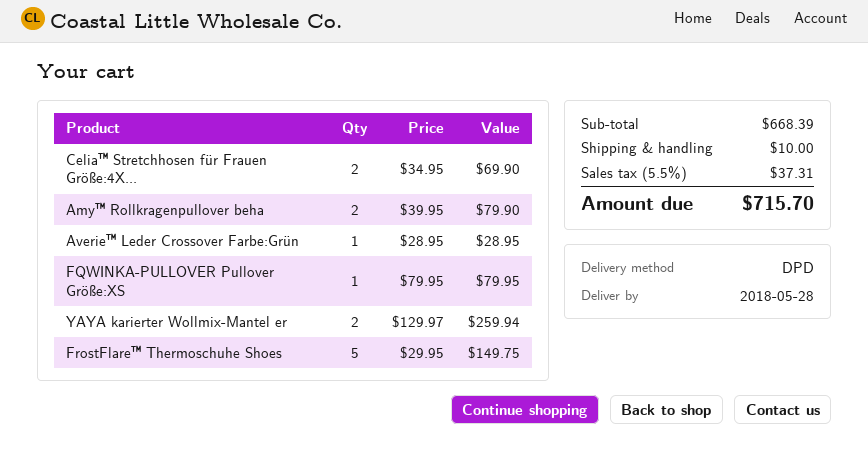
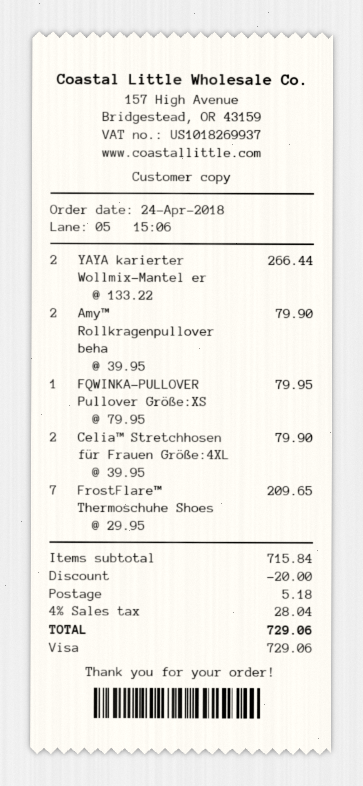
Celia™ Stretchhosen für Frauen Größe:4X...: 2 x 34.95 = 69.90 -> 2 x 39.95 = 79.90
Averie™ Leder Crossover Farbe:Grün: 1 x 28.95 = 28.95 -> none
YAYA karierter Wollmix-Mantel er: 2 x 129.97 = 259.94 -> 2 x 133.22 = 266.44
FrostFlare™ Thermoschuhe Shoes: 5 x 29.95 = 149.75 -> 7 x 29.95 = 209.65
subtotal: 668.39 -> 715.84
discount: none -> 20.00
shipping: 10.00 -> 5.18
tax: 5.5% = 37.31 -> 4% = 28.04
total: 715.70 -> 729.06

